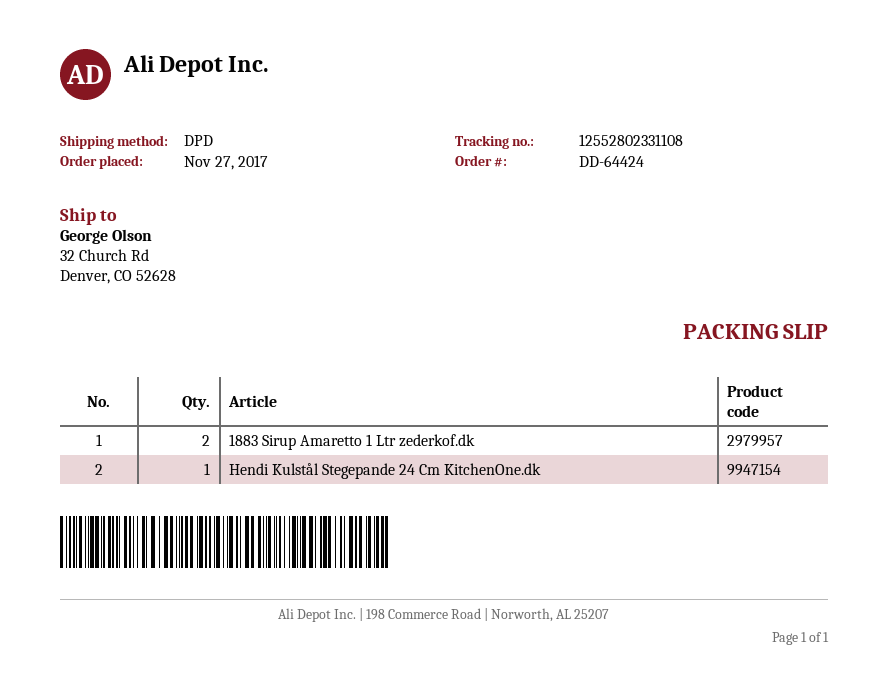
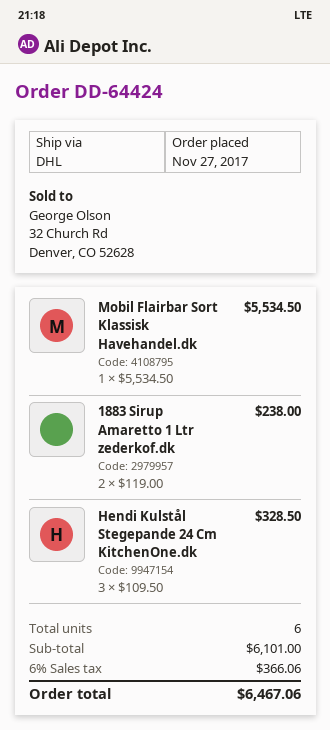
shipping method: DPD -> DHL
Hendi Kulstål Stegepande 24 Cm KitchenOne.dk: 1 -> 3
Mobil Flairbar Sort Klassisk Havehandel.dk: none -> 1

